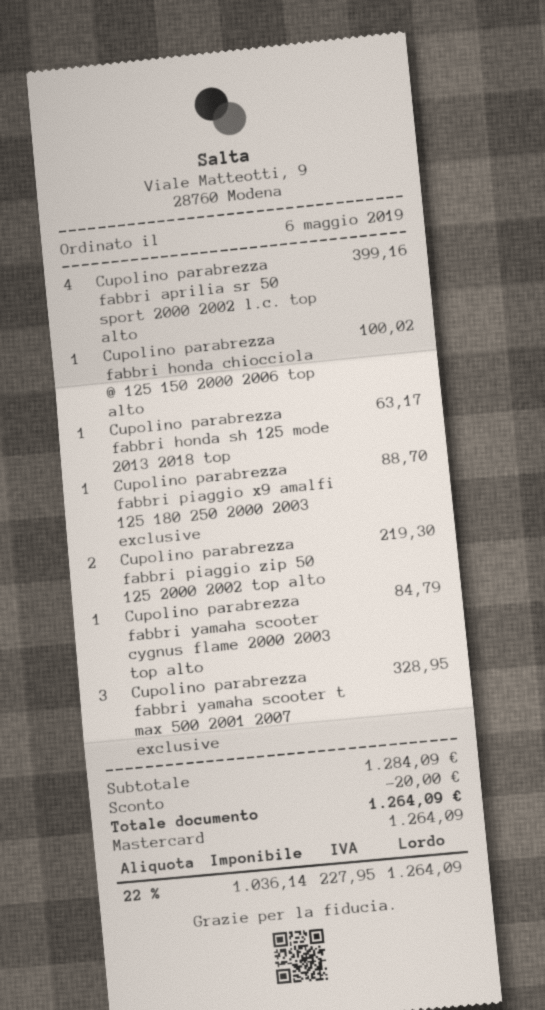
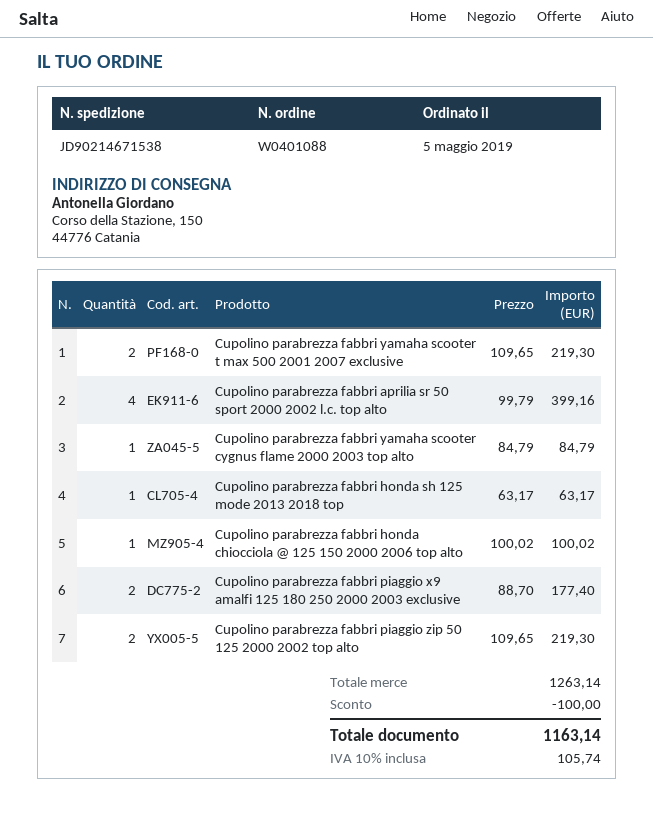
order date: 2019-05-06 -> 2019-05-05
Cupolino parabrezza fabbri piaggio x9 amalfi 125 180 250 2000 2003 exclusive: 1 for 88.70 -> 2 for 177.40
Cupolino parabrezza fabbri yamaha scooter t max 500 2001 2007 exclusive: 3 for 328.95 -> 2 for 219.30
subtotal: 1284.09 -> 1263.14
discount: 20.00 -> 100.00
tax: 22% = 227.95 -> 10% = 105.74
total: 1264.09 -> 1163.14

